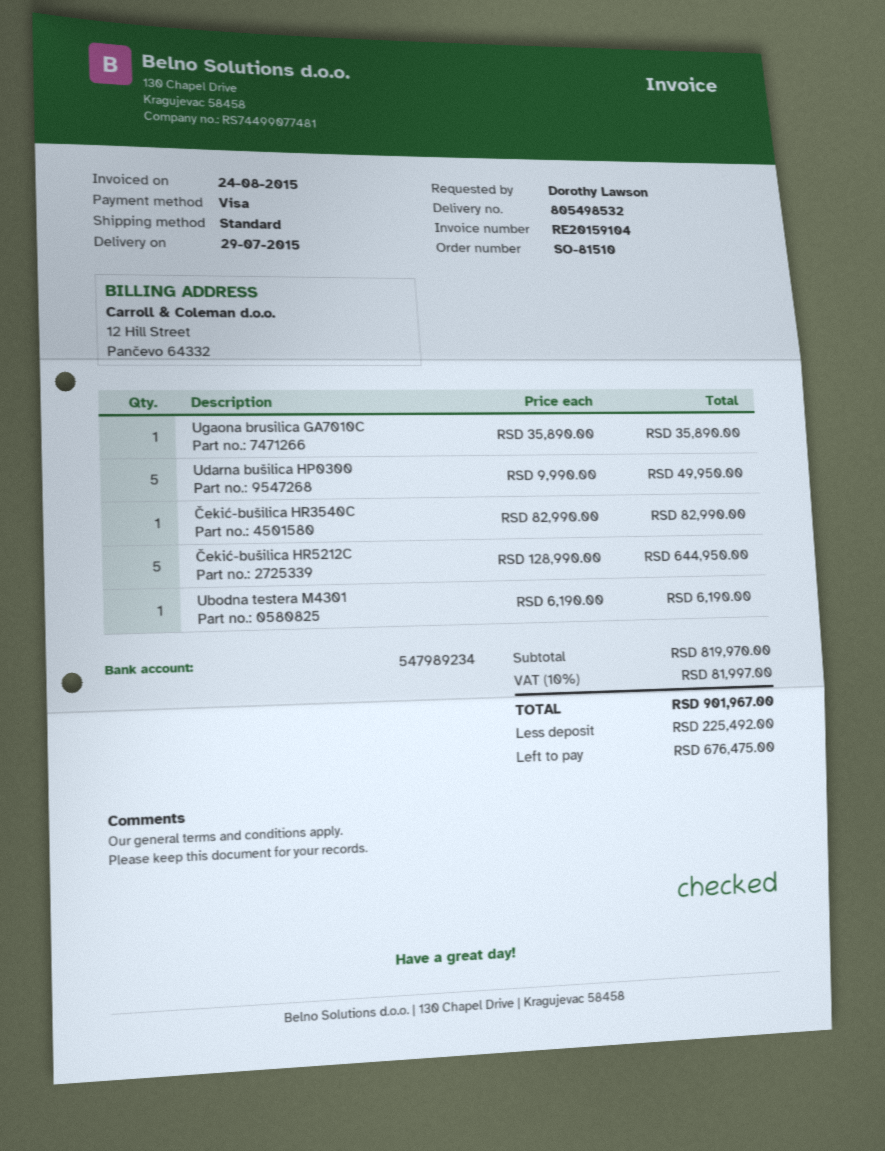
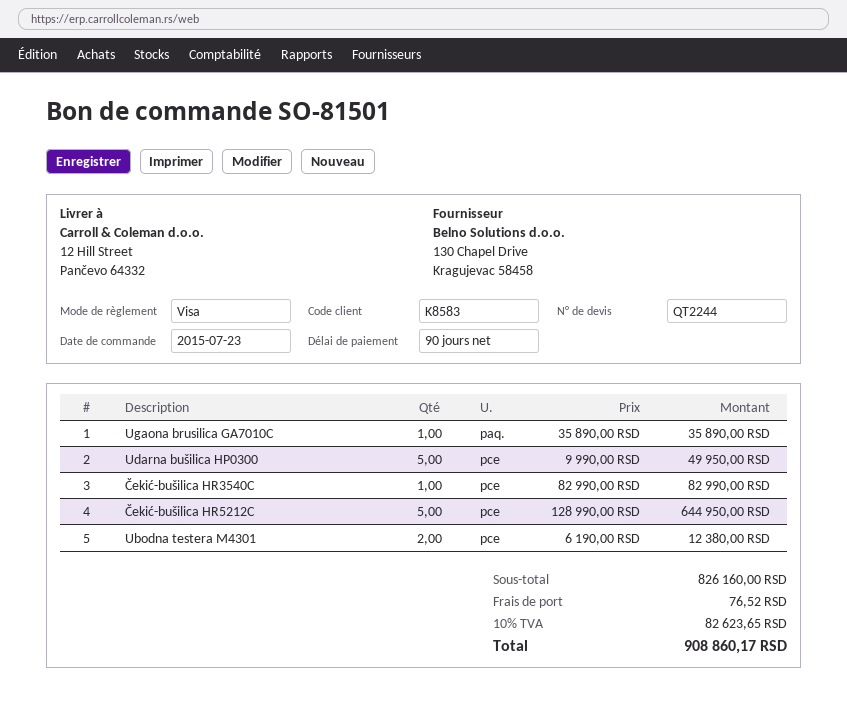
order number: SO-81510 -> SO-81501
Ubodna testera M4301: 1 x 6190.00 = 6190.00 -> 2 x 6190.00 = 12380.00
subtotal: 819970.00 -> 826160.00
shipping: none -> 76.52
tax: 10% = 81997.00 -> 10% = 82623.65
total: 901967.00 -> 908860.17

